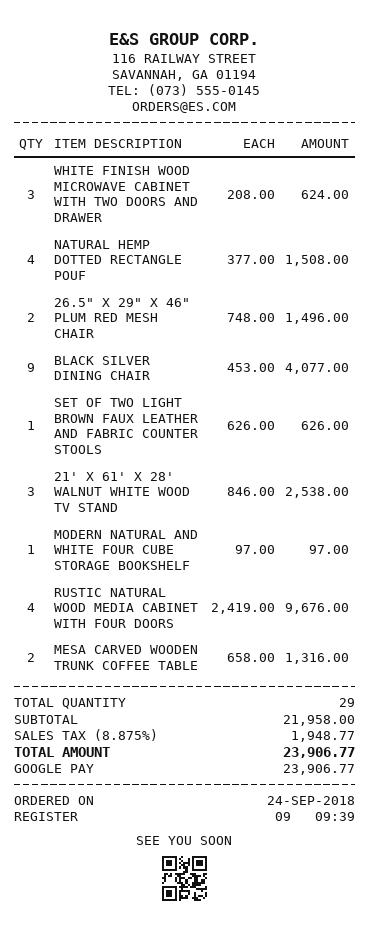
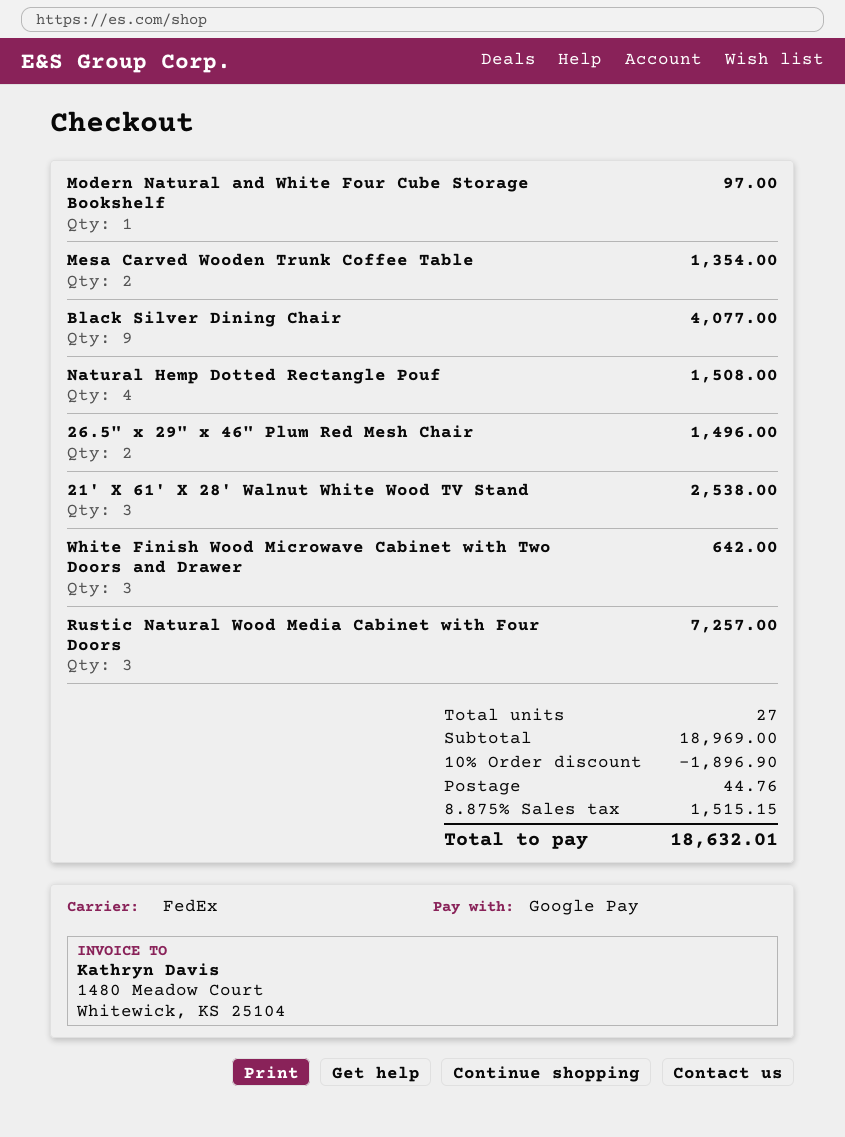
WHITE FINISH WOOD MICROWAVE CABINET WITH TWO DOORS AND DRAWER: 3 for 624.00 -> 3 for 642.00
SET OF TWO LIGHT BROWN FAUX LEATHER AND FABRIC COUNTER STOOLS: 1 for 626.00 -> none
RUSTIC NATURAL WOOD MEDIA CABINET WITH FOUR DOORS: 4 for 9676.00 -> 3 for 7257.00
MESA CARVED WOODEN TRUNK COFFEE TABLE: 2 for 1316.00 -> 2 for 1354.00
total quantity: 29 -> 27
subtotal: 21958.00 -> 18969.00
discount: none -> 10% = 1896.90
shipping: none -> 44.76
tax: 8.875% = 1948.77 -> 8.875% = 1515.15
total: 23906.77 -> 18632.01

